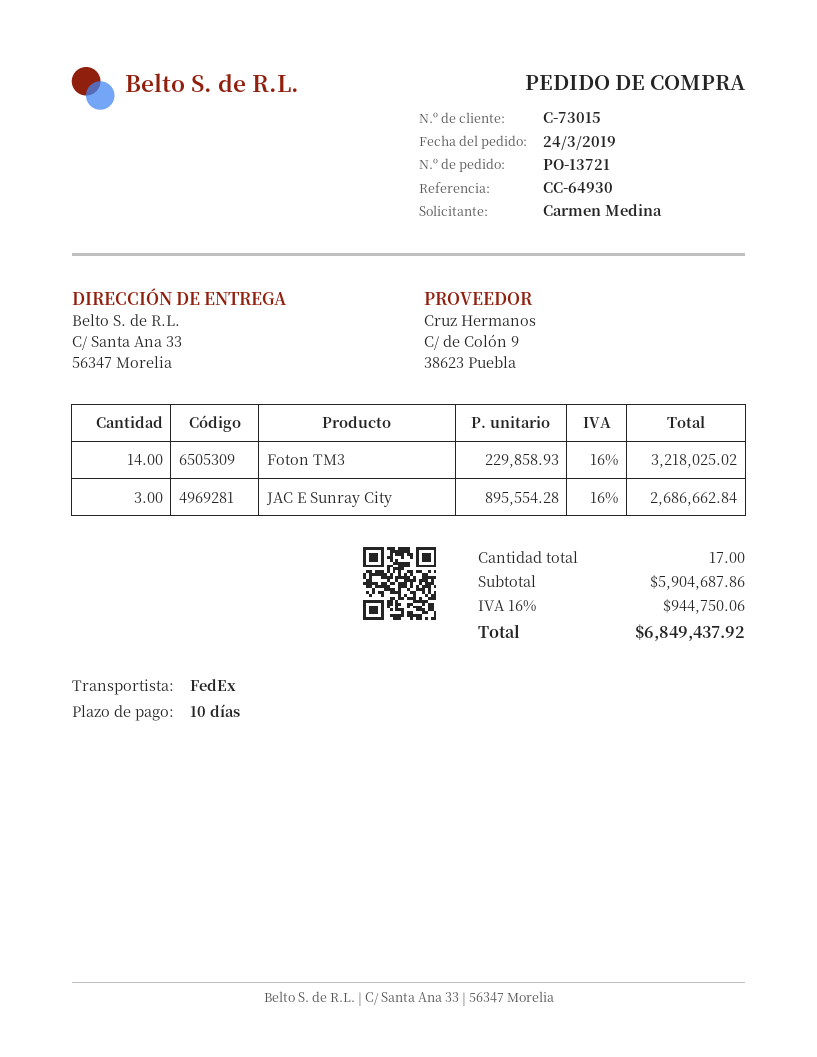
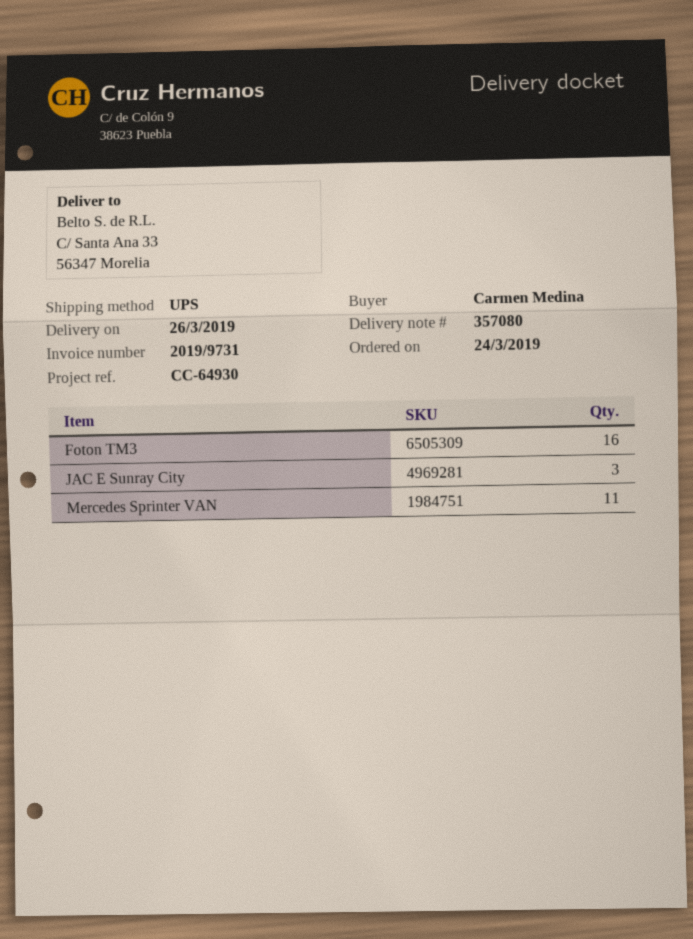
shipping method: FedEx -> UPS
Foton TM3: 14 -> 16
Mercedes Sprinter VAN: none -> 11

